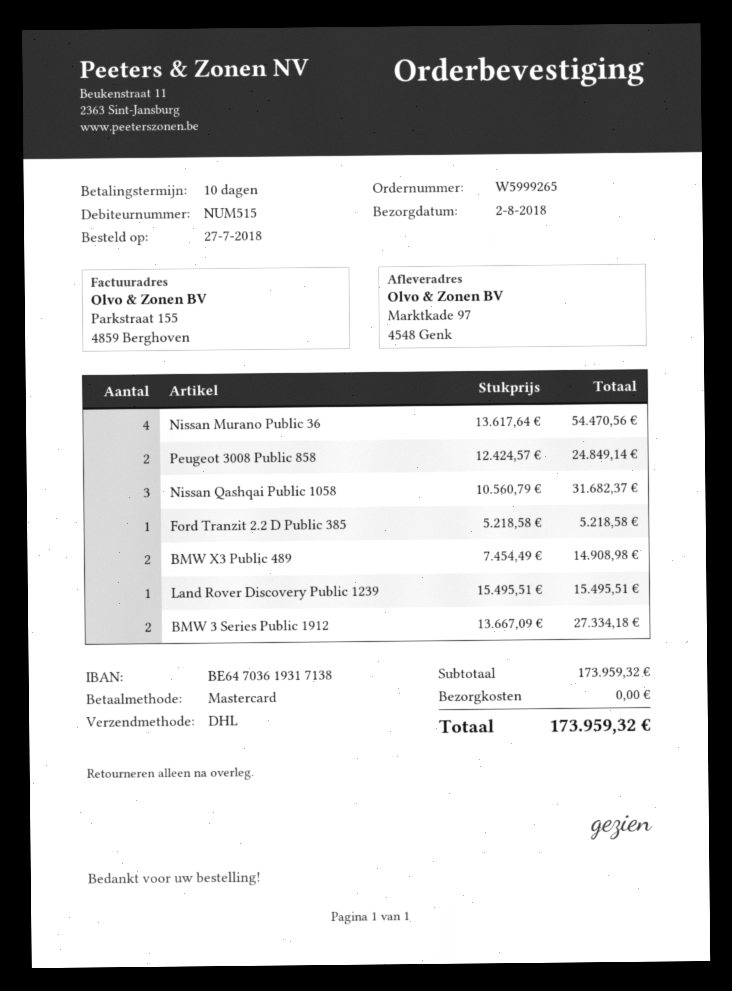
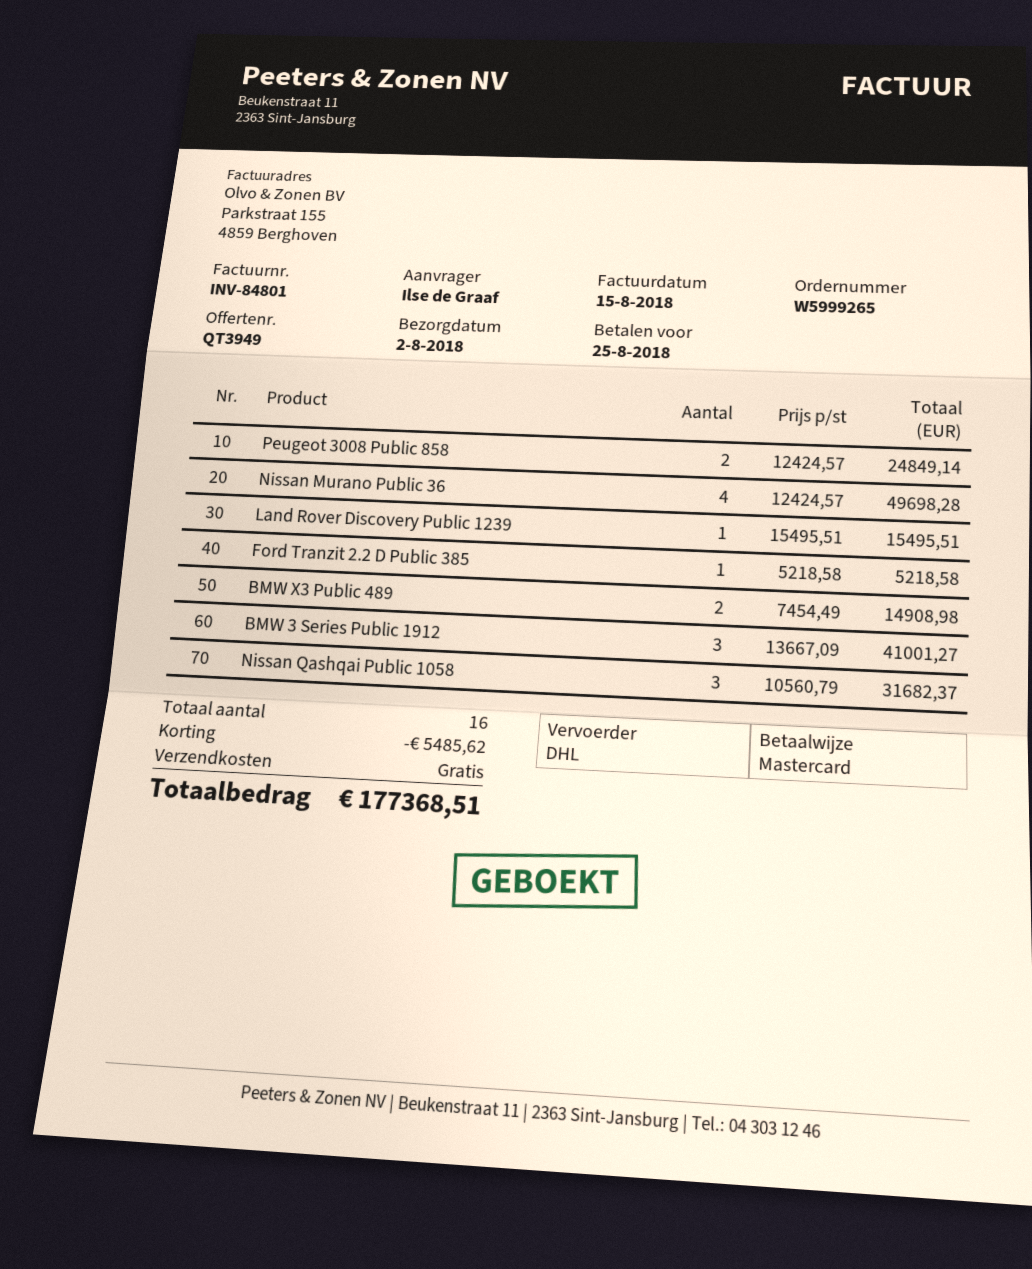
Nissan Murano Public 36: 4 x 13617.64 = 54470.56 -> 4 x 12424.57 = 49698.28
BMW 3 Series Public 1912: 2 x 13667.09 = 27334.18 -> 3 x 13667.09 = 41001.27
discount: none -> 5485.62
total: 173959.32 -> 177368.51

